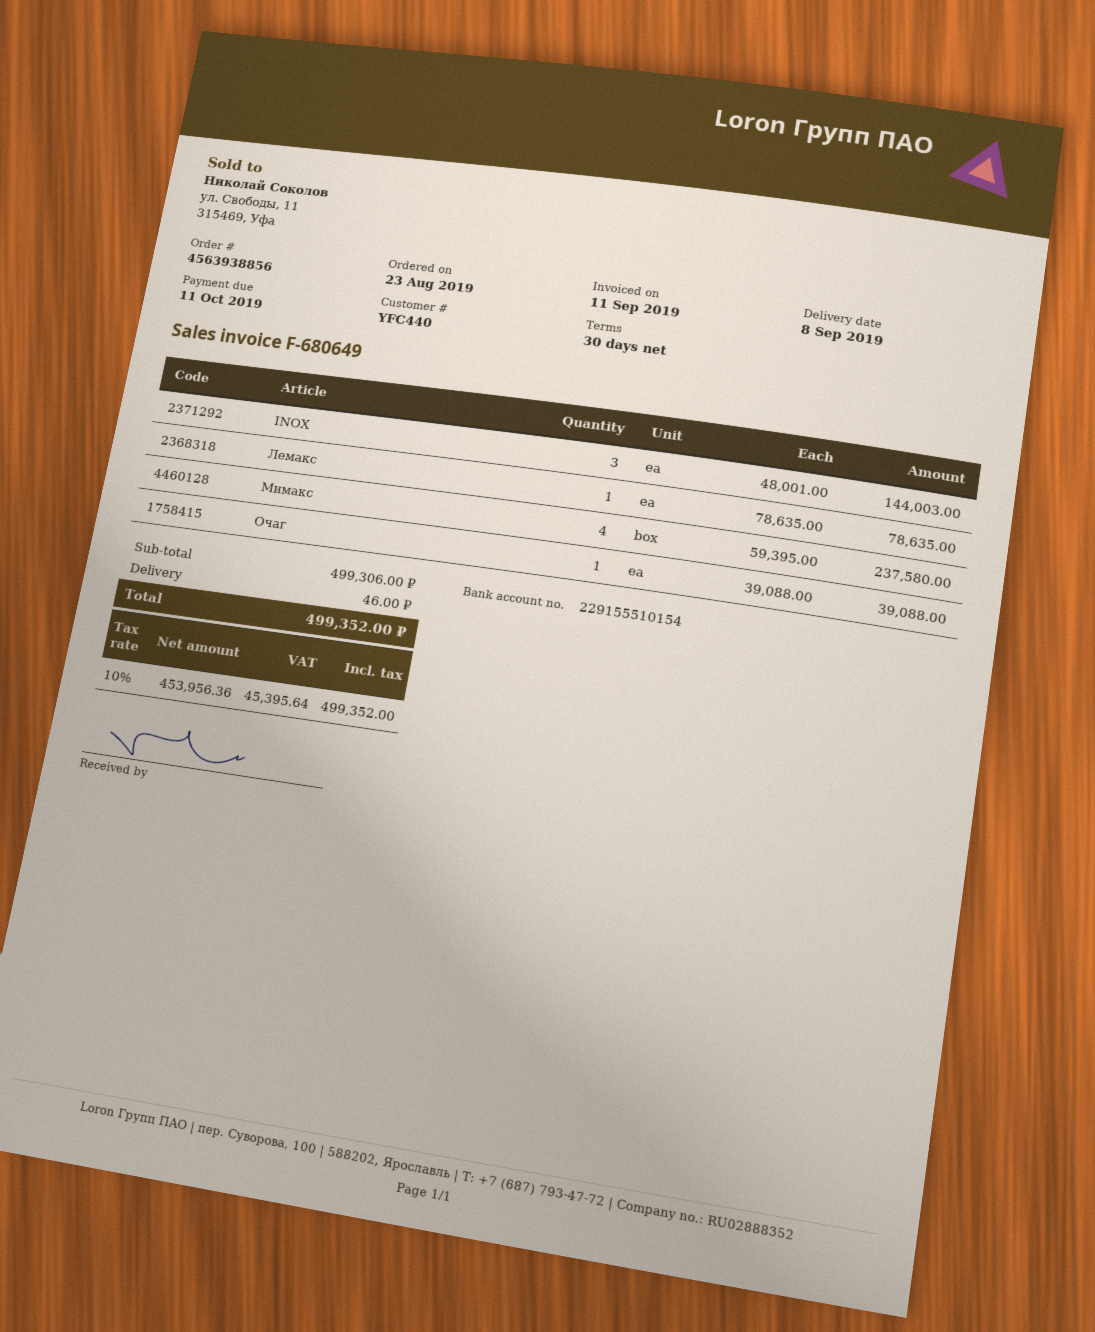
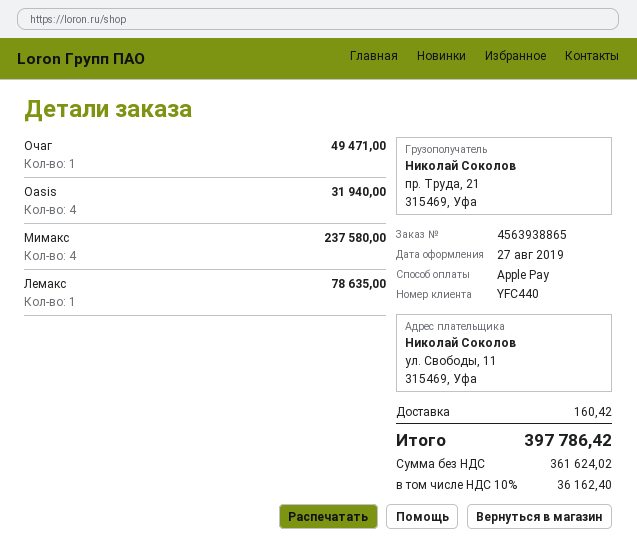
order number: 4563938856 -> 4563938865
order date: 2019-08-23 -> 2019-08-27
INOX: 3 for 144003.00 -> none
Очаг: 1 for 39088.00 -> 1 for 49471.00
Oasis: none -> 4 for 31940.00
shipping: 46.00 -> 160.42
net: 453956.36 -> 361624.02
tax: 10% = 45395.64 -> 10% = 36162.40
total: 499352.00 -> 397786.42

